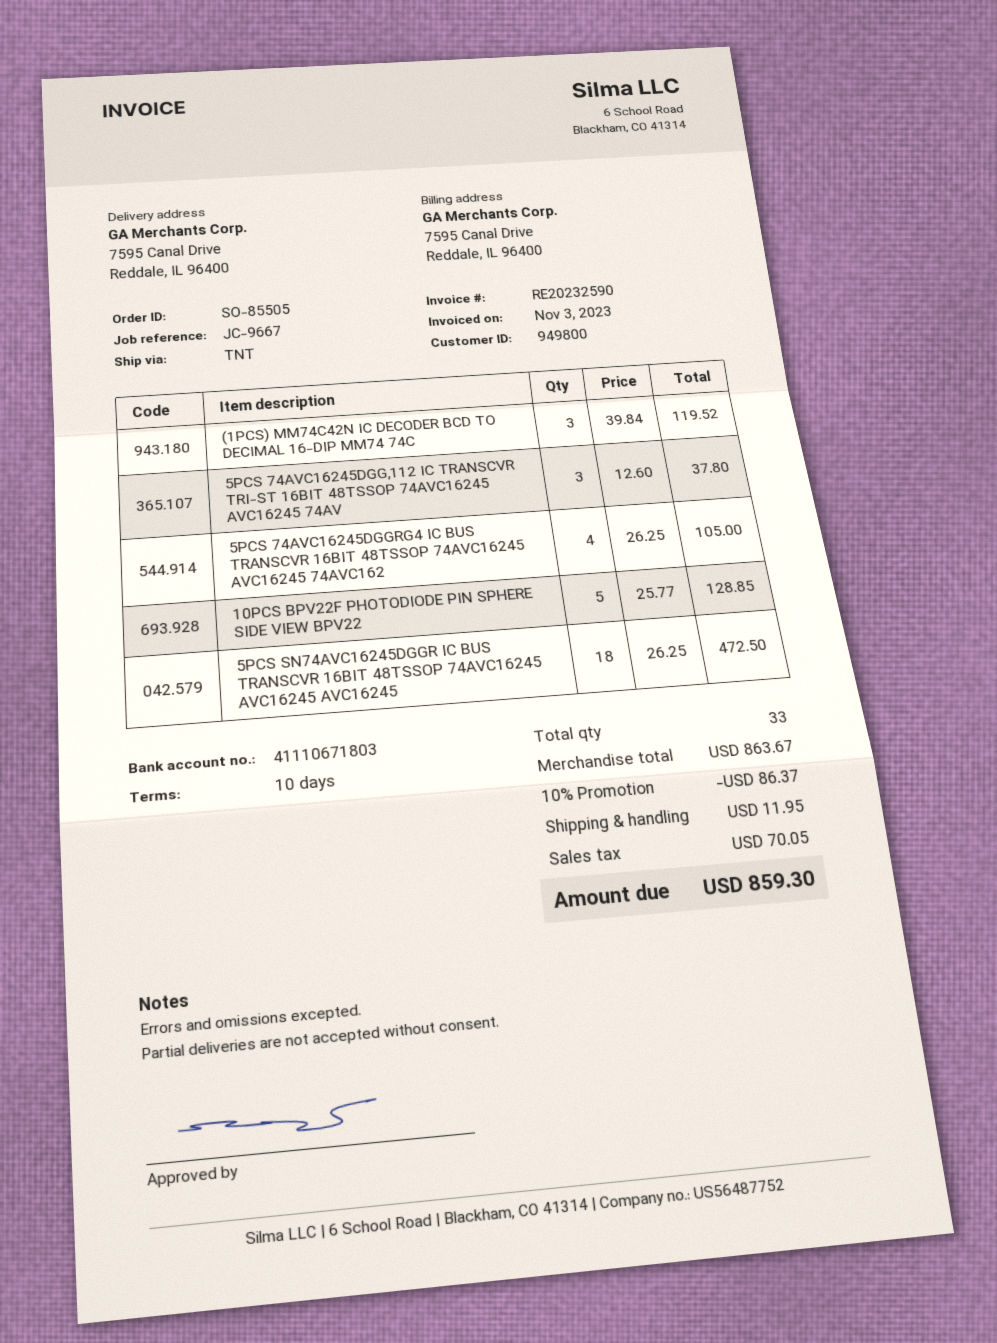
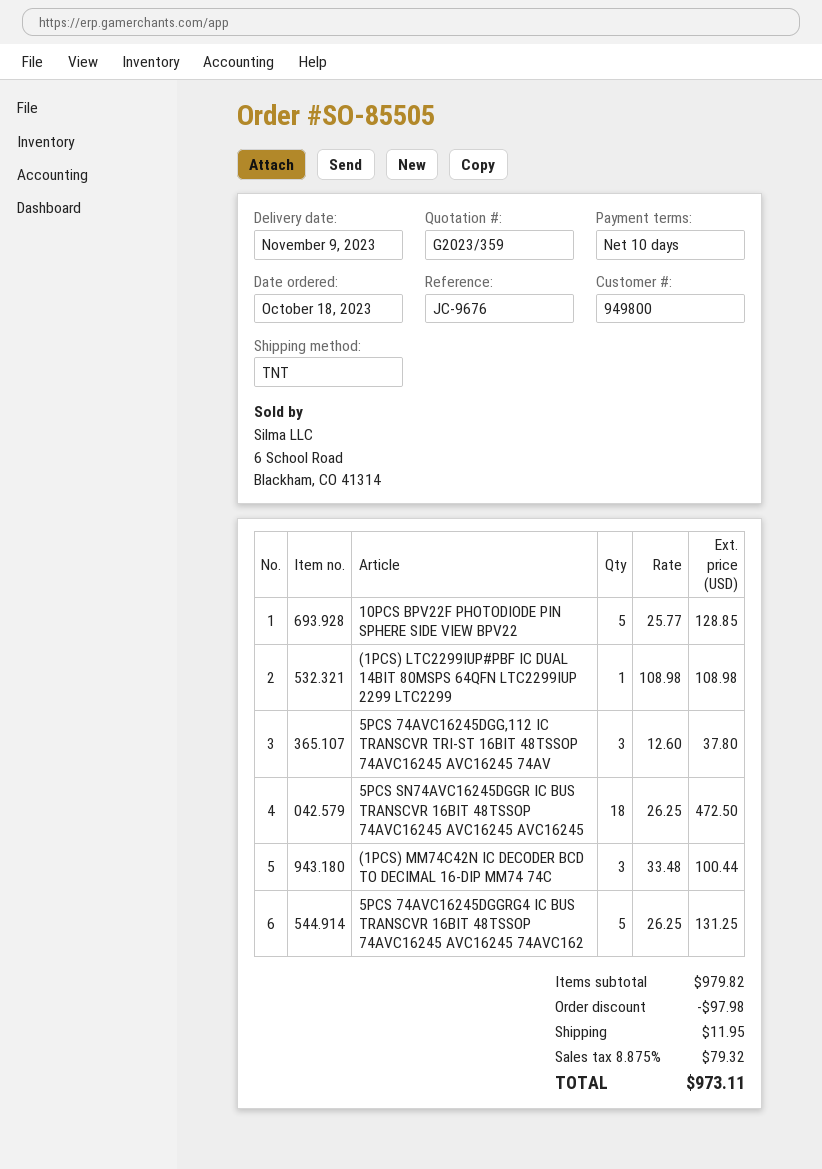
reference: JC-9667 -> JC-9676
(1PCS) MM74C42N IC DECODER BCD TO DECIMAL 16-DIP MM74 74C: 3 x 39.84 = 119.52 -> 3 x 33.48 = 100.44
5PCS 74AVC16245DGGRG4 IC BUS TRANSCVR 16BIT 48TSSOP 74AVC16245 AVC16245 74AVC162: 4 x 26.25 = 105.00 -> 5 x 26.25 = 131.25
(1PCS) LTC2299IUP#PBF IC DUAL 14BIT 80MSPS 64QFN LTC2299IUP 2299 LTC2299: none -> 1 x 108.98 = 108.98
subtotal: 863.67 -> 979.82
discount: 86.37 -> 97.98
tax: 70.05 -> 79.32
total: 859.30 -> 973.11

